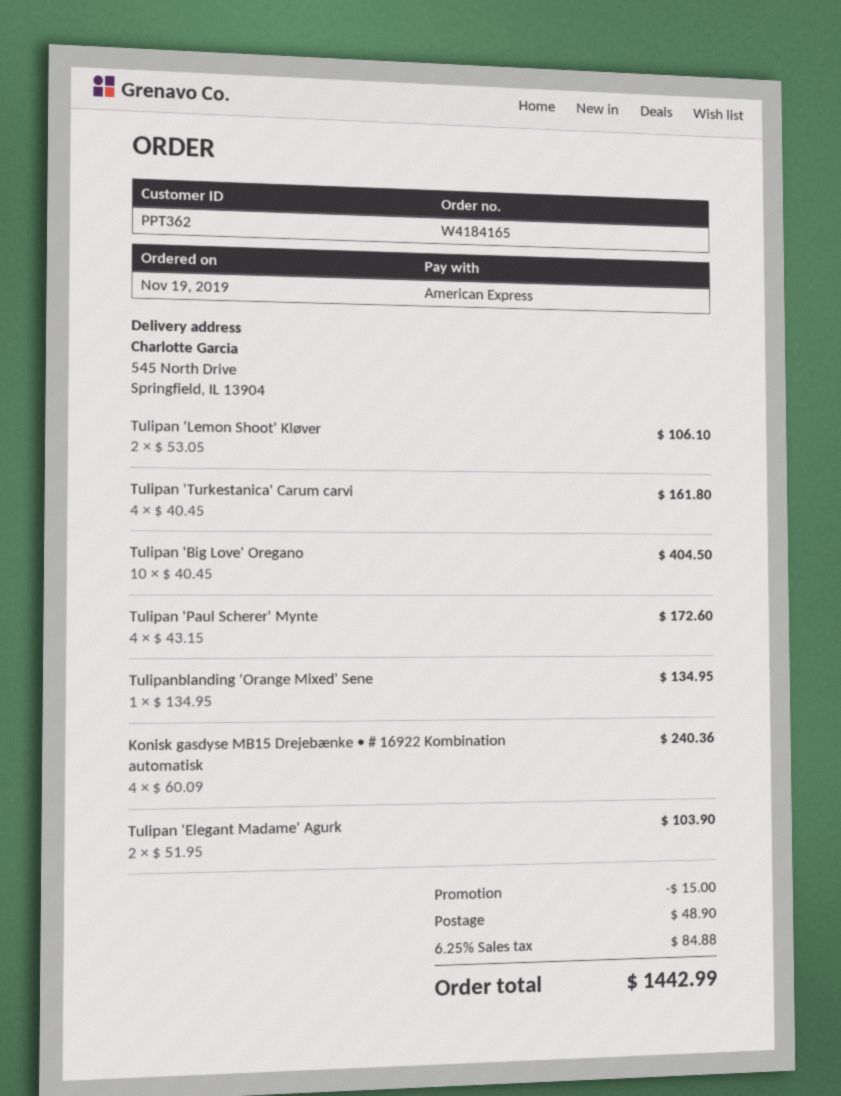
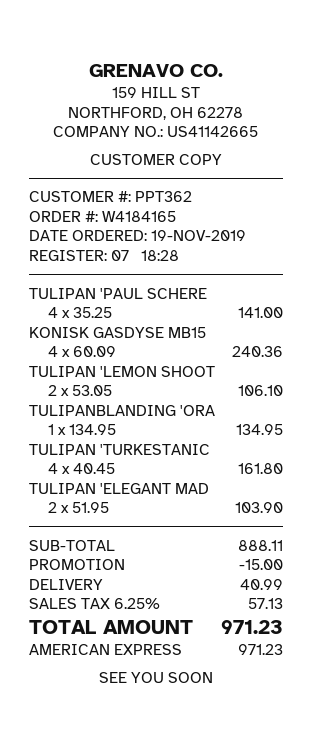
Tulipan 'Big Love' Oregano: 10 x 40.45 = 404.50 -> none
Tulipan 'Paul Scherer' Mynte: 4 x 43.15 = 172.60 -> 4 x 35.25 = 141.00
shipping: 48.90 -> 40.99
tax: 6.25% = 84.88 -> 6.25% = 57.13
total: 1442.99 -> 971.23

